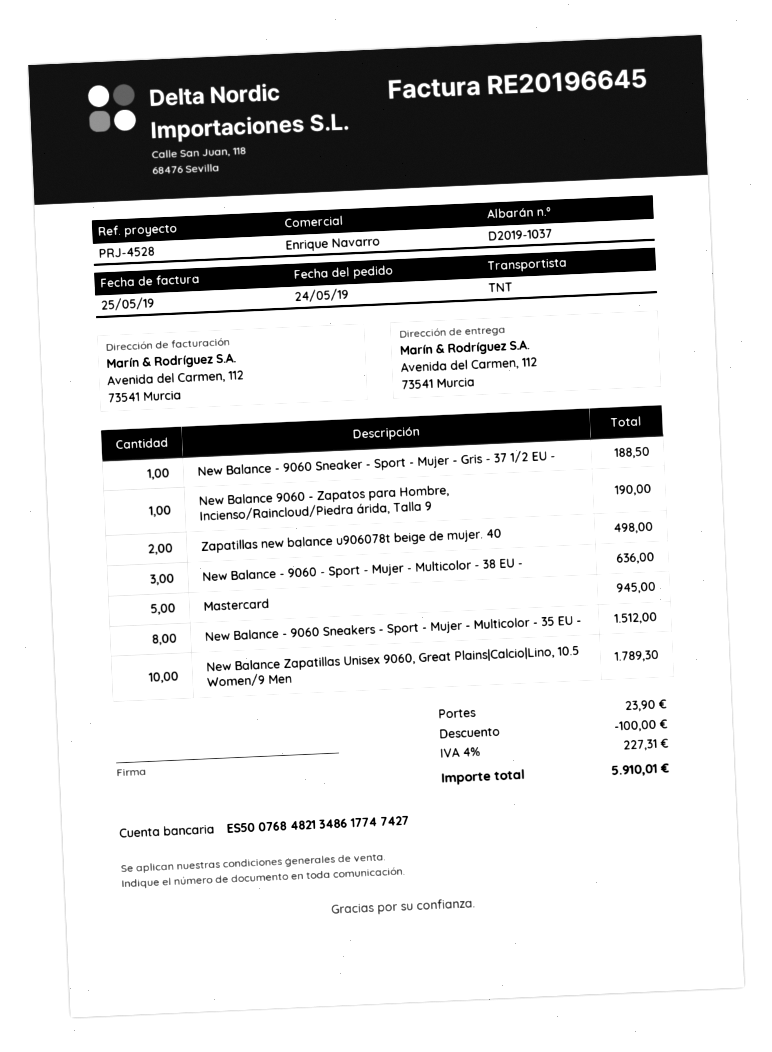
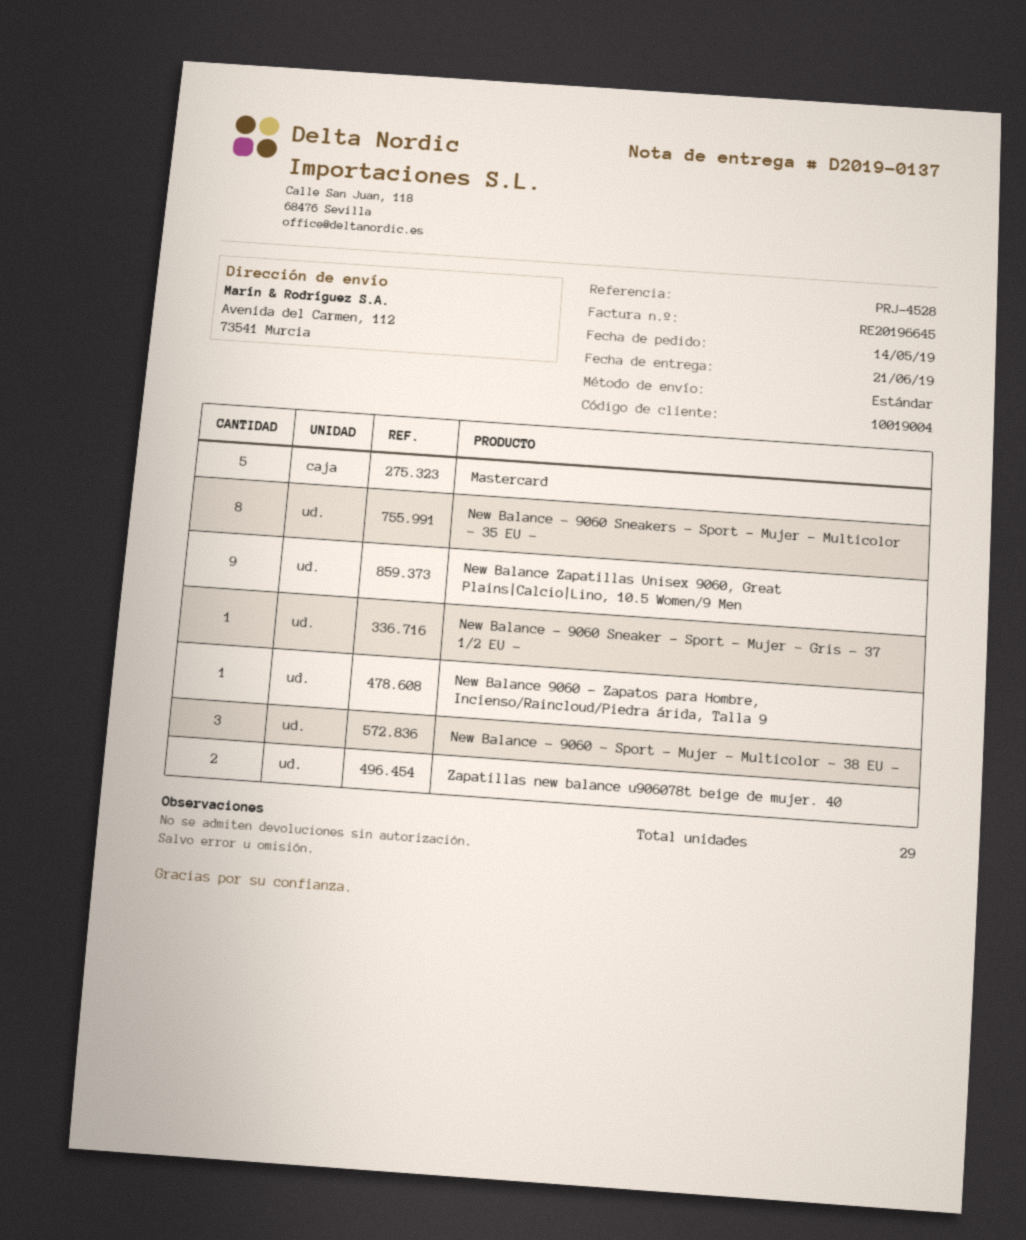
order date: 2019-05-24 -> 2019-05-14
delivery note number: D2019-1037 -> D2019-0137
shipping method: TNT -> standard
New Balance Zapatillas Unisex 9060, Great Plains|Calcio|Lino, 10.5 Women/9 Men: 10 -> 9

